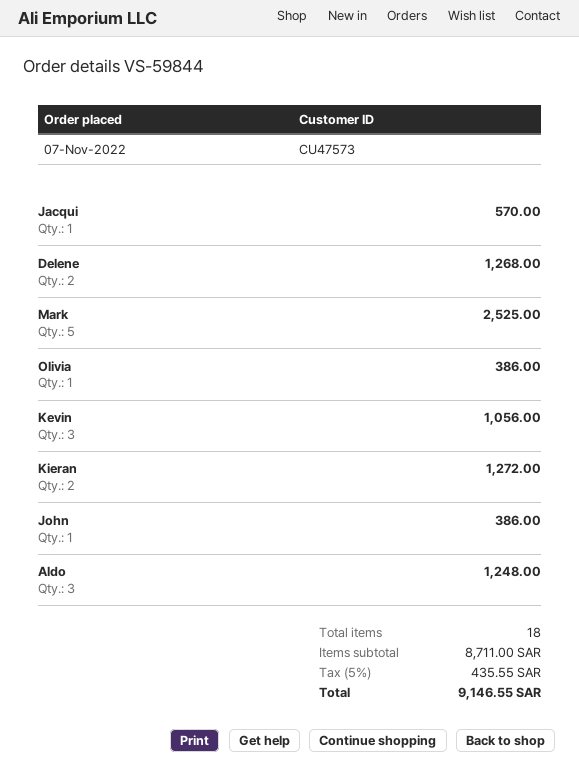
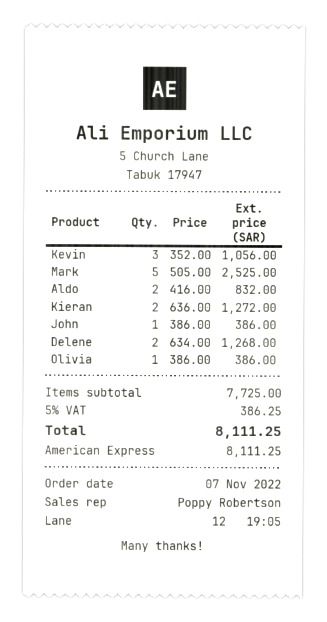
Jacqui: 1 for 570.00 -> none
Aldo: 3 for 1248.00 -> 2 for 832.00
subtotal: 8711.00 -> 7725.00
tax: 5% = 435.55 -> 5% = 386.25
total: 9146.55 -> 8111.25

